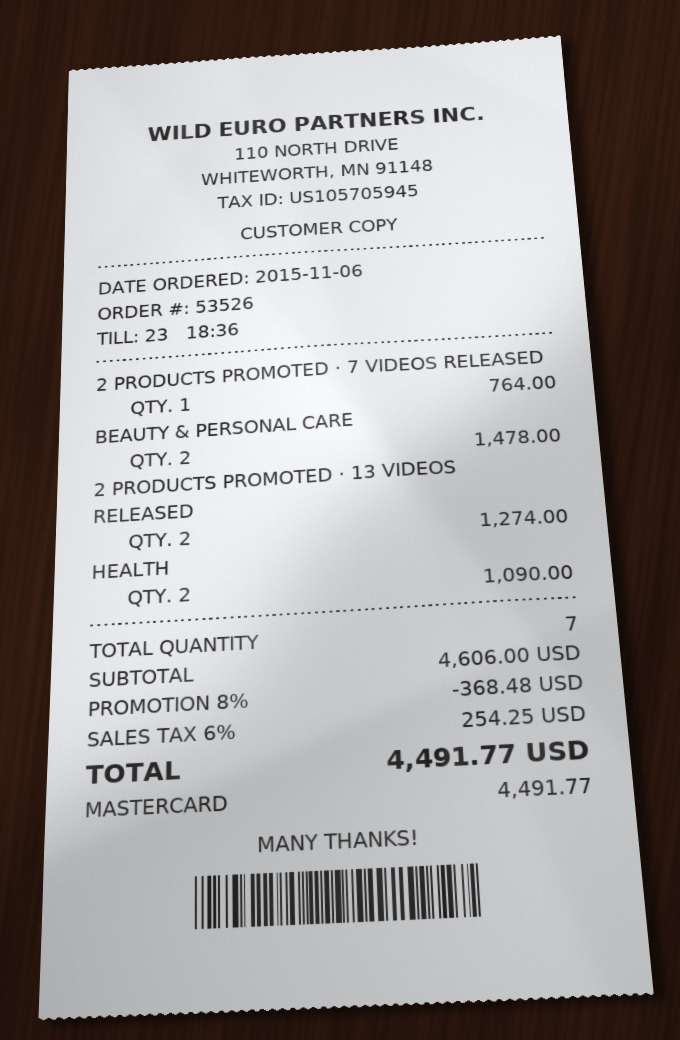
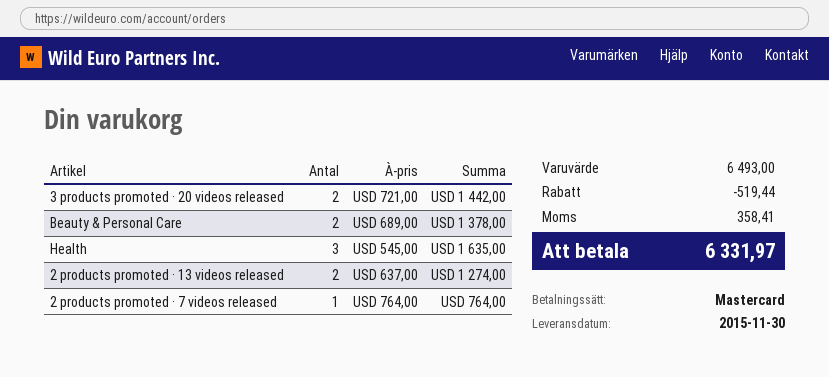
BEAUTY & PERSONAL CARE: 2 for 1478.00 -> 2 for 1378.00
HEALTH: 2 for 1090.00 -> 3 for 1635.00
3 products promoted · 20 videos released: none -> 2 for 1442.00
subtotal: 4606.00 -> 6493.00
discount: 368.48 -> 519.44
tax: 254.25 -> 358.41
total: 4491.77 -> 6331.97

